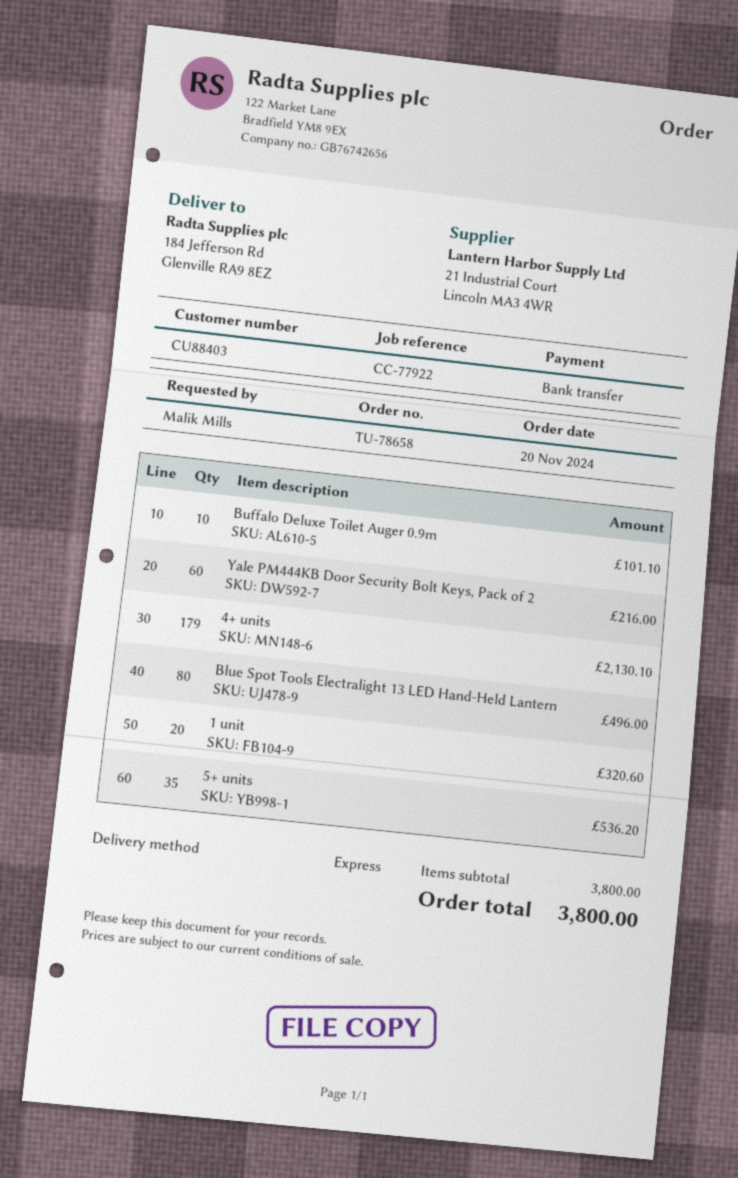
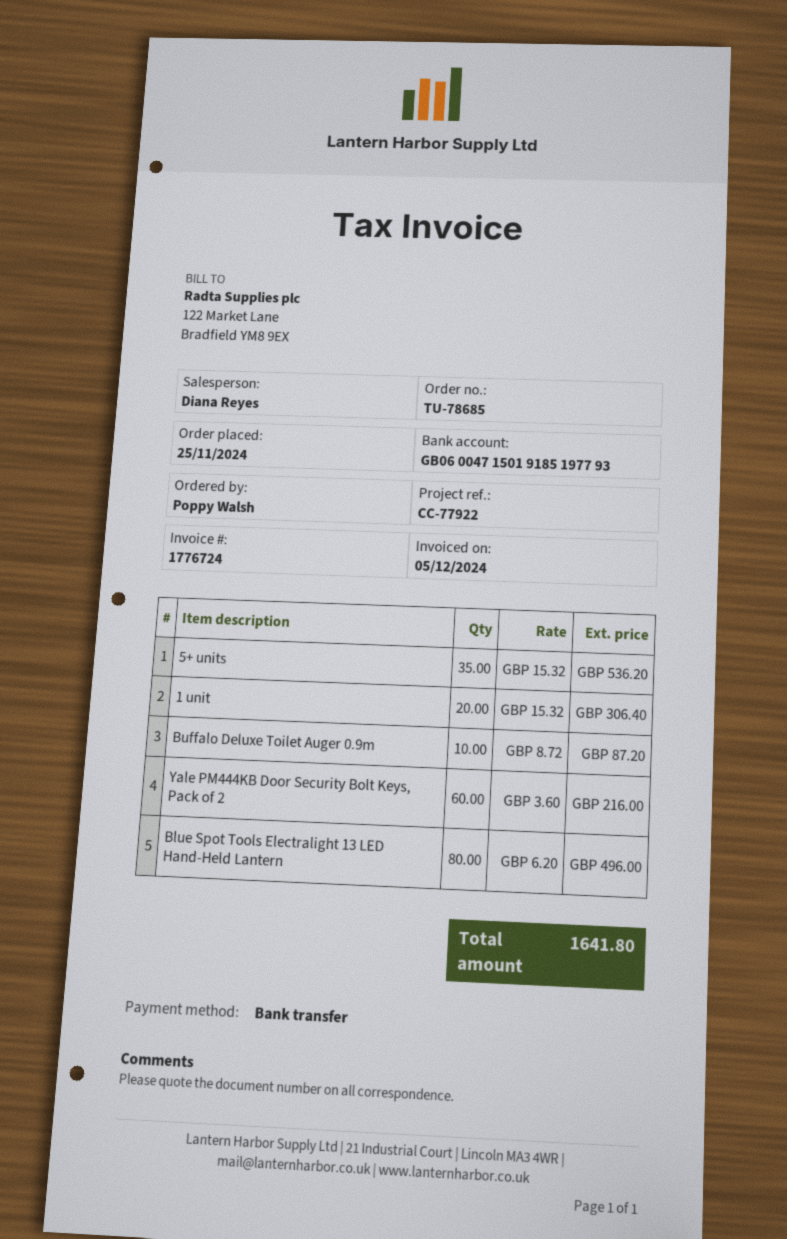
order number: TU-78658 -> TU-78685
order date: 2024-11-20 -> 2024-11-25
ordered by: Malik Mills -> Poppy Walsh
Buffalo Deluxe Toilet Auger 0.9m: 10 for 101.10 -> 10 for 87.20
4+ units: 179 for 2130.10 -> none
1 unit: 20 for 320.60 -> 20 for 306.40
total: 3800.00 -> 1641.80

